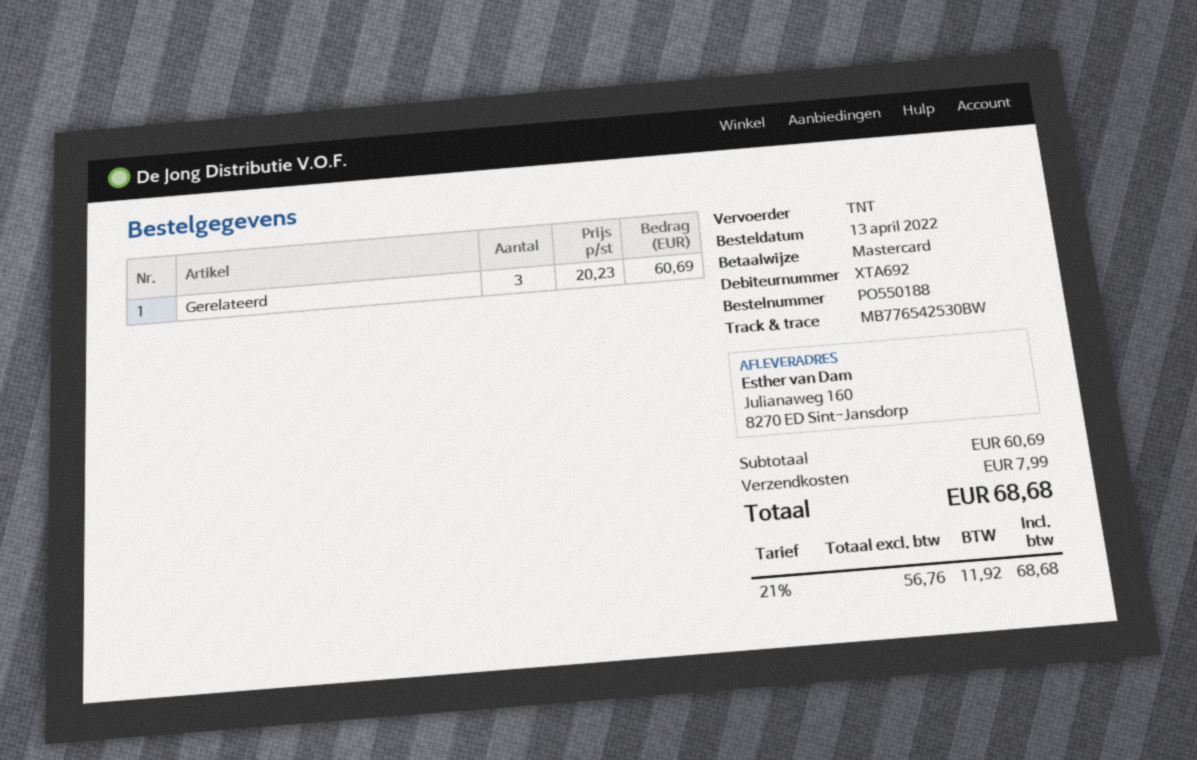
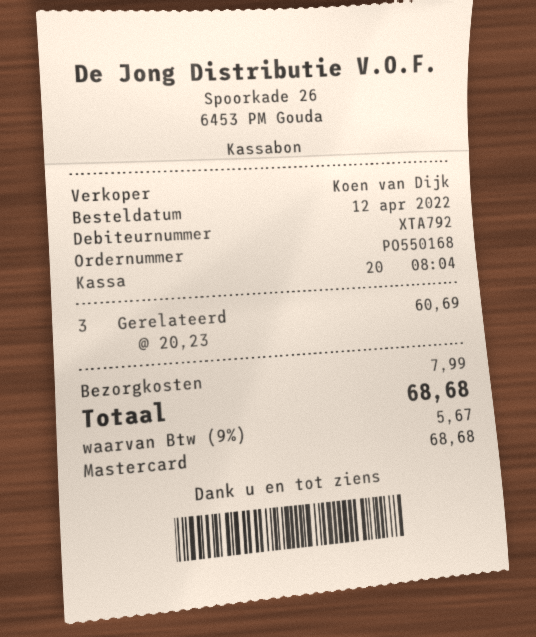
order number: PO550188 -> PO550168
order date: 2022-04-13 -> 2022-04-12
customer number: XTA692 -> XTA792
tax: 21% = 11.92 -> 9% = 5.67

